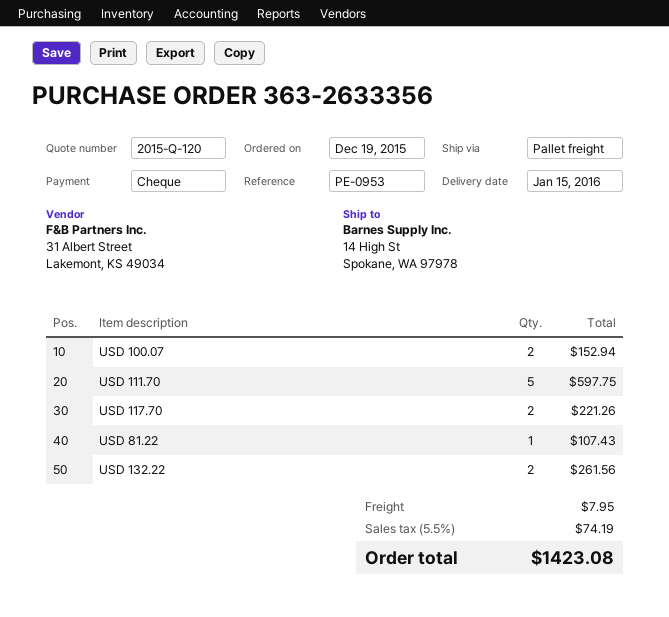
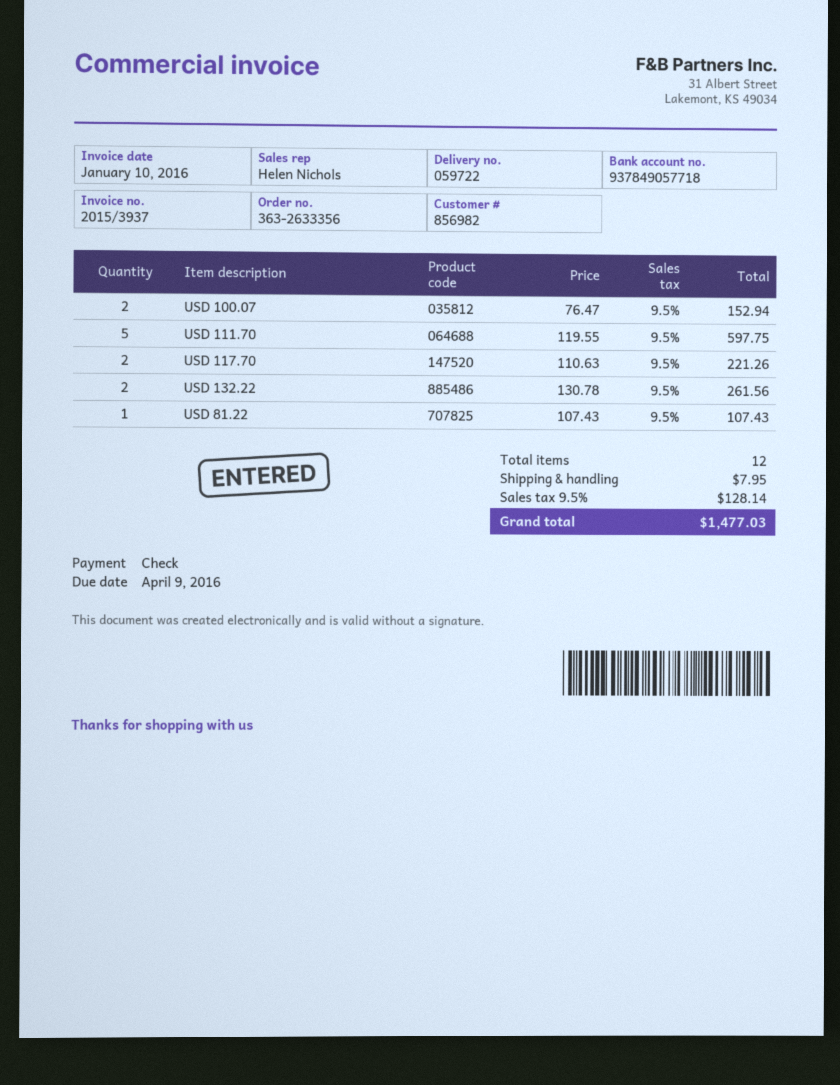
tax: 5.5% = 74.19 -> 9.5% = 128.14
total: 1423.08 -> 1477.03

